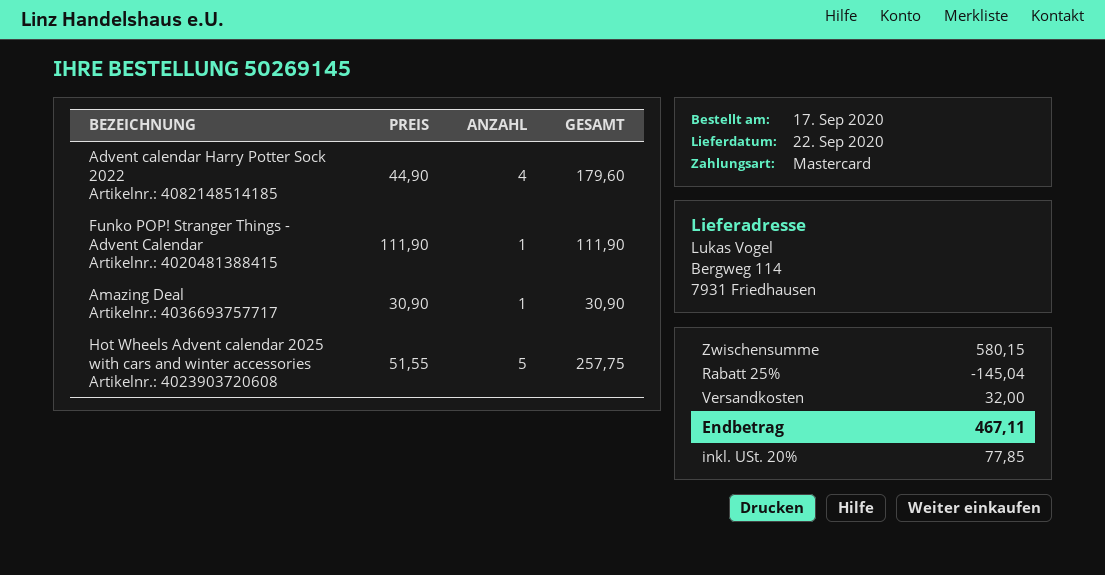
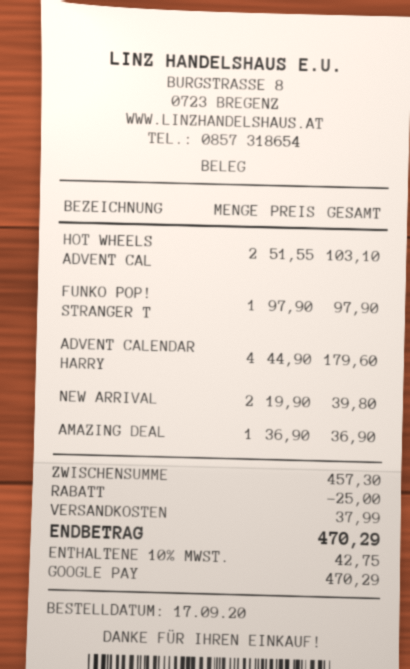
payment method: Mastercard -> Google Pay
Funko POP! Stranger Things - Advent Calendar: 1 x 111.90 = 111.90 -> 1 x 97.90 = 97.90
Amazing Deal: 1 x 30.90 = 30.90 -> 1 x 36.90 = 36.90
Hot Wheels Advent calendar 2025 with cars and winter accessories: 5 x 51.55 = 257.75 -> 2 x 51.55 = 103.10
NEW ARRIVAL: none -> 2 x 19.90 = 39.80
subtotal: 580.15 -> 457.30
discount: 145.04 -> 25.00
shipping: 32.00 -> 37.99
tax: 20% = 77.85 -> 10% = 42.75
total: 467.11 -> 470.29

